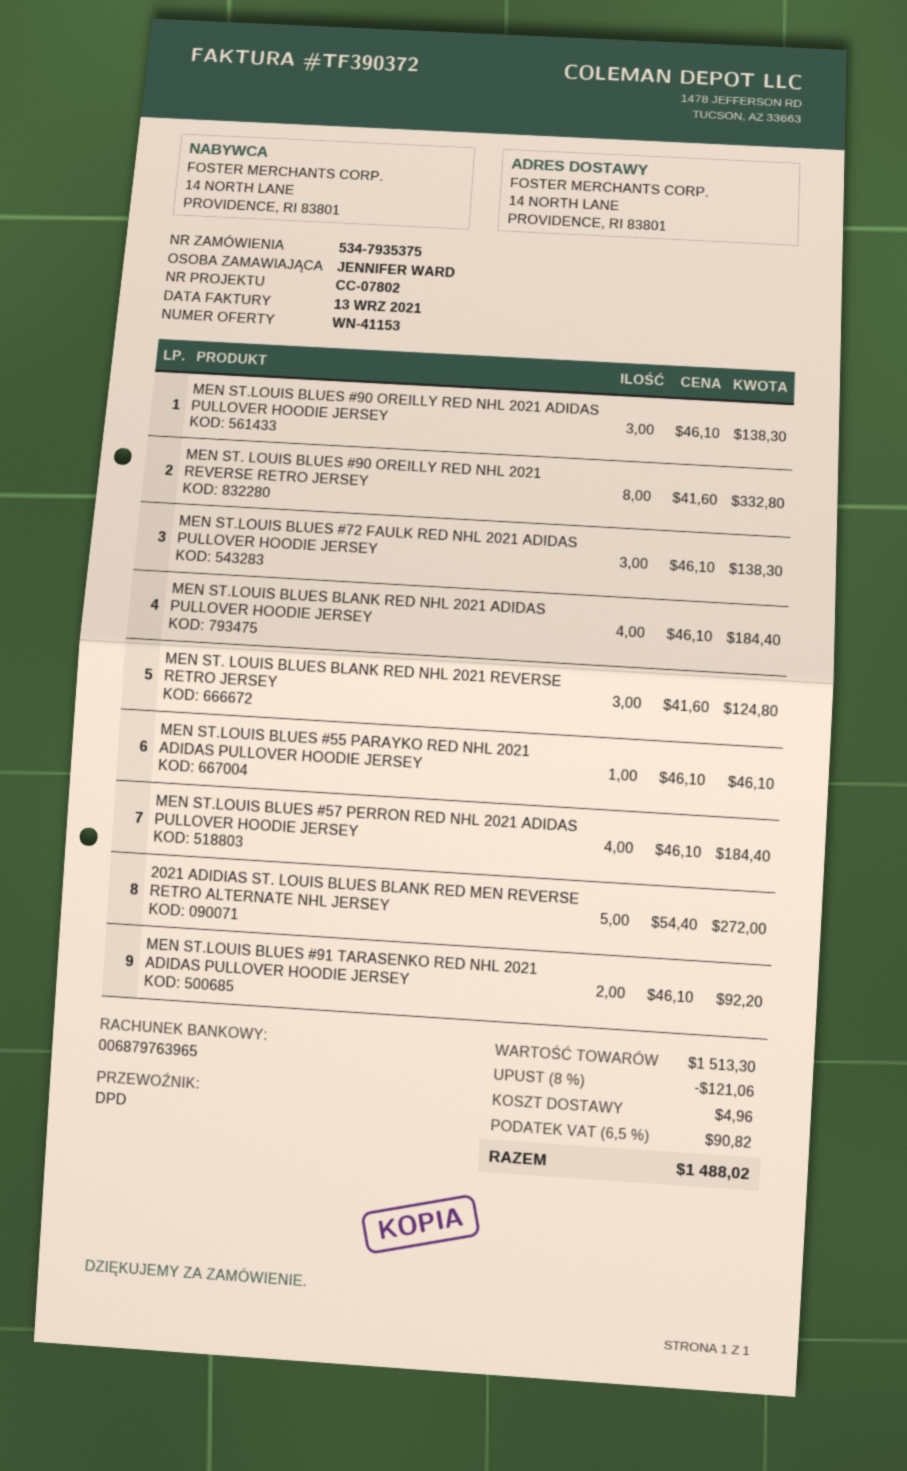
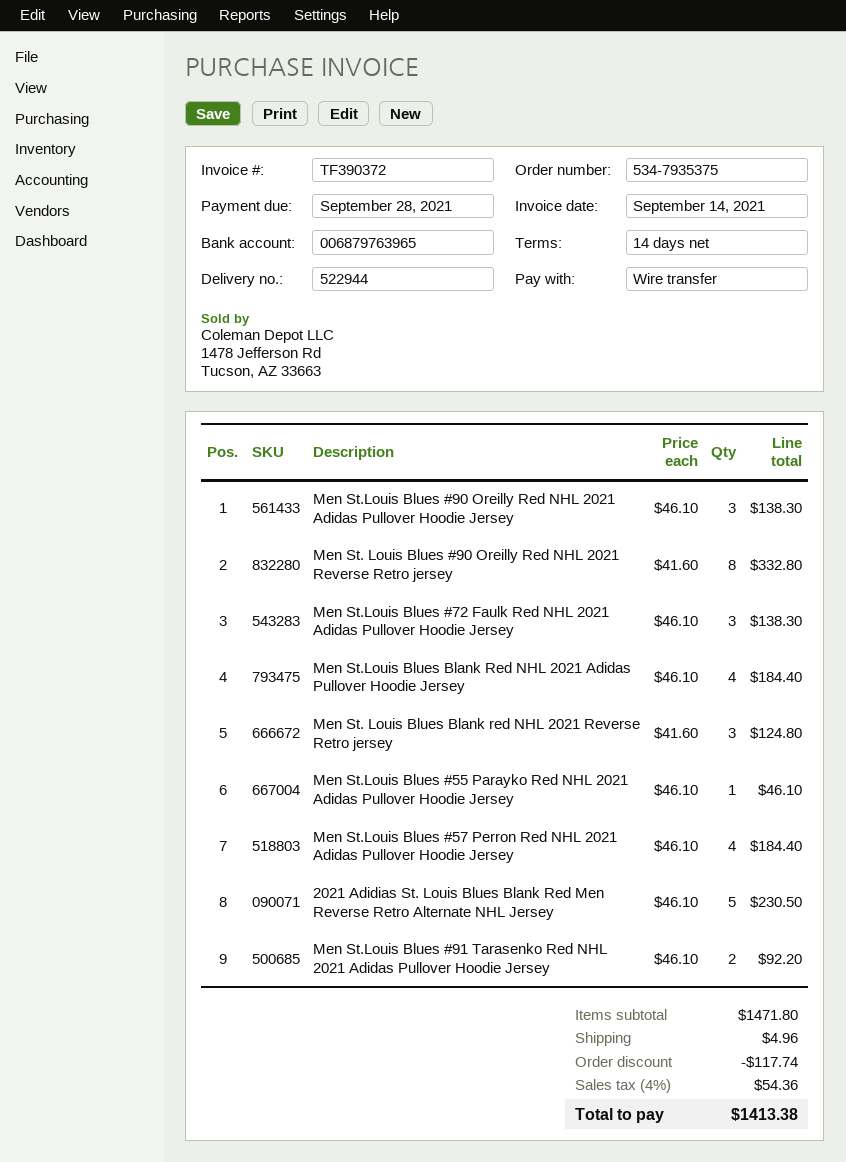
invoice date: 2021-09-13 -> 2021-09-14
2021 ADIDIAS ST. LOUIS BLUES BLANK RED MEN REVERSE RETRO ALTERNATE NHL JERSEY: 5 x 54.40 = 272.00 -> 5 x 46.10 = 230.50
subtotal: 1513.30 -> 1471.80
discount: 121.06 -> 117.74
tax: 6.5% = 90.82 -> 4% = 54.36
total: 1488.02 -> 1413.38

